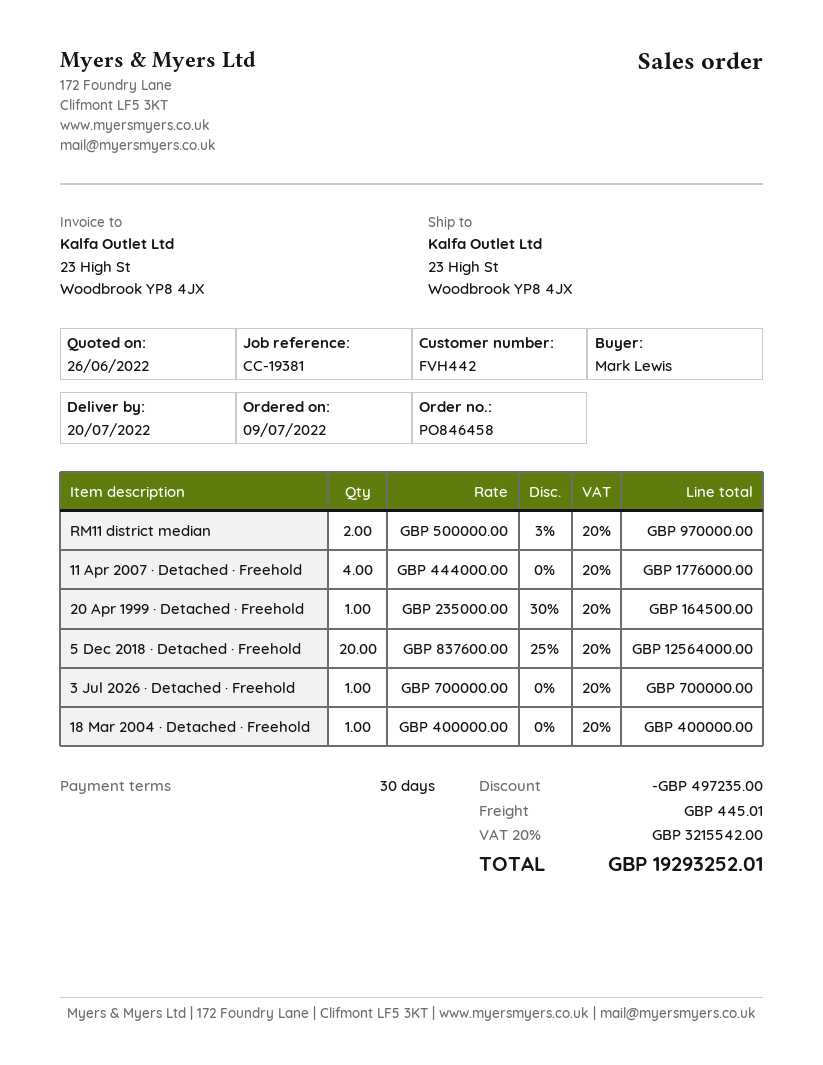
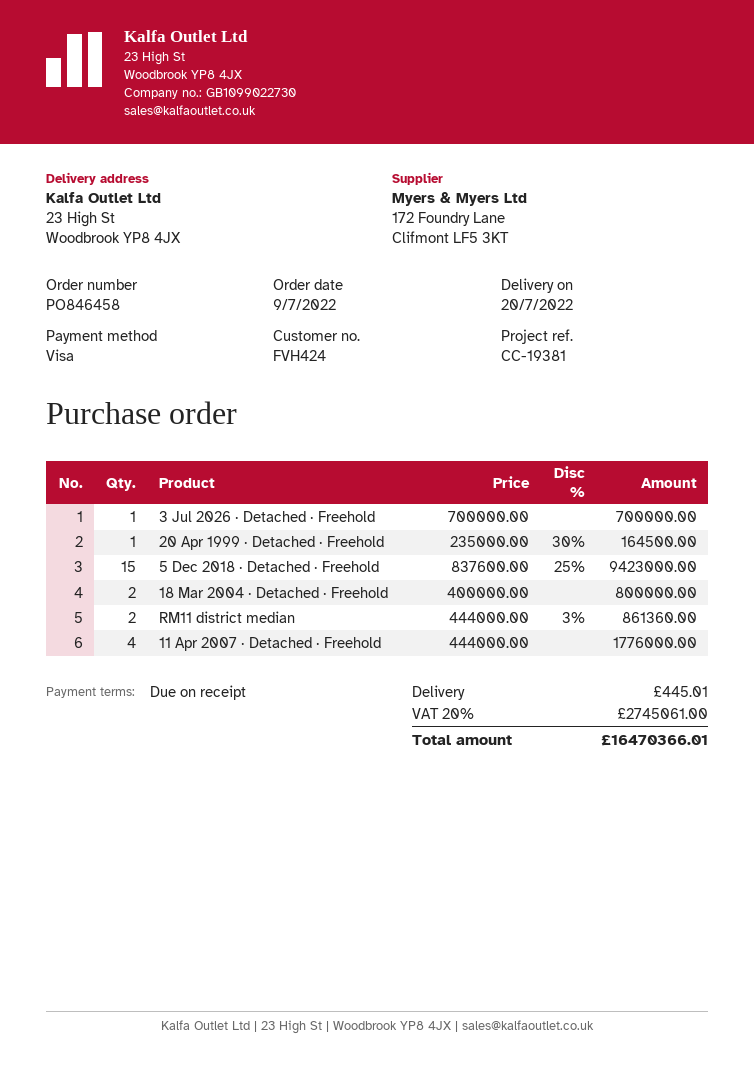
payment terms: 30 days -> on receipt
customer number: FVH442 -> FVH424
RM11 district median: 2 x 500000.00 - 3% = 970000.00 -> 2 x 444000.00 - 3% = 861360.00
5 Dec 2018 · Detached · Freehold: 20 x 837600.00 - 25% = 12564000.00 -> 15 x 837600.00 - 25% = 9423000.00
18 Mar 2004 · Detached · Freehold: 1 x 400000.00 = 400000.00 -> 2 x 400000.00 = 800000.00
discount: 497235.00 -> none
tax: 20% = 3215542.00 -> 20% = 2745061.00
total: 19293252.01 -> 16470366.01

